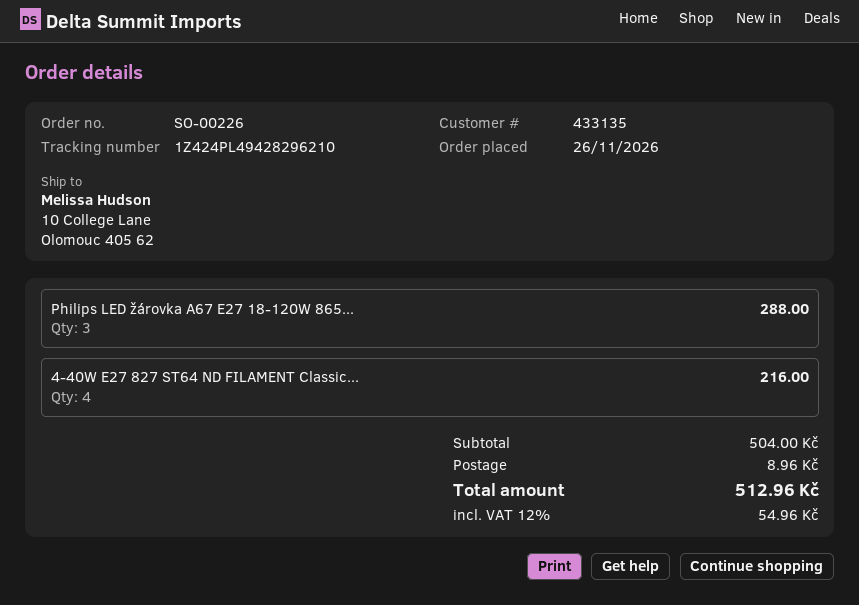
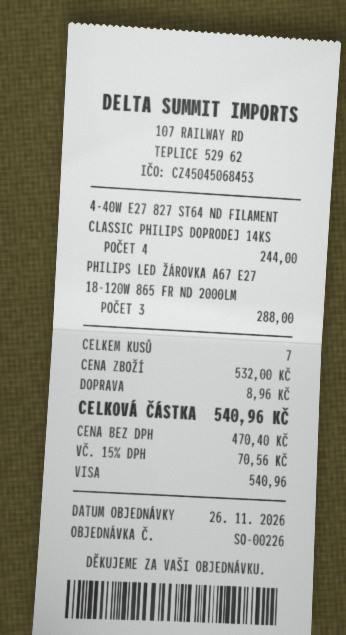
4-40W E27 827 ST64 ND FILAMENT Classic...: 4 for 216.00 -> 4 for 244.00
subtotal: 504.00 -> 532.00
tax: 12% = 54.96 -> 15% = 70.56
total: 512.96 -> 540.96

